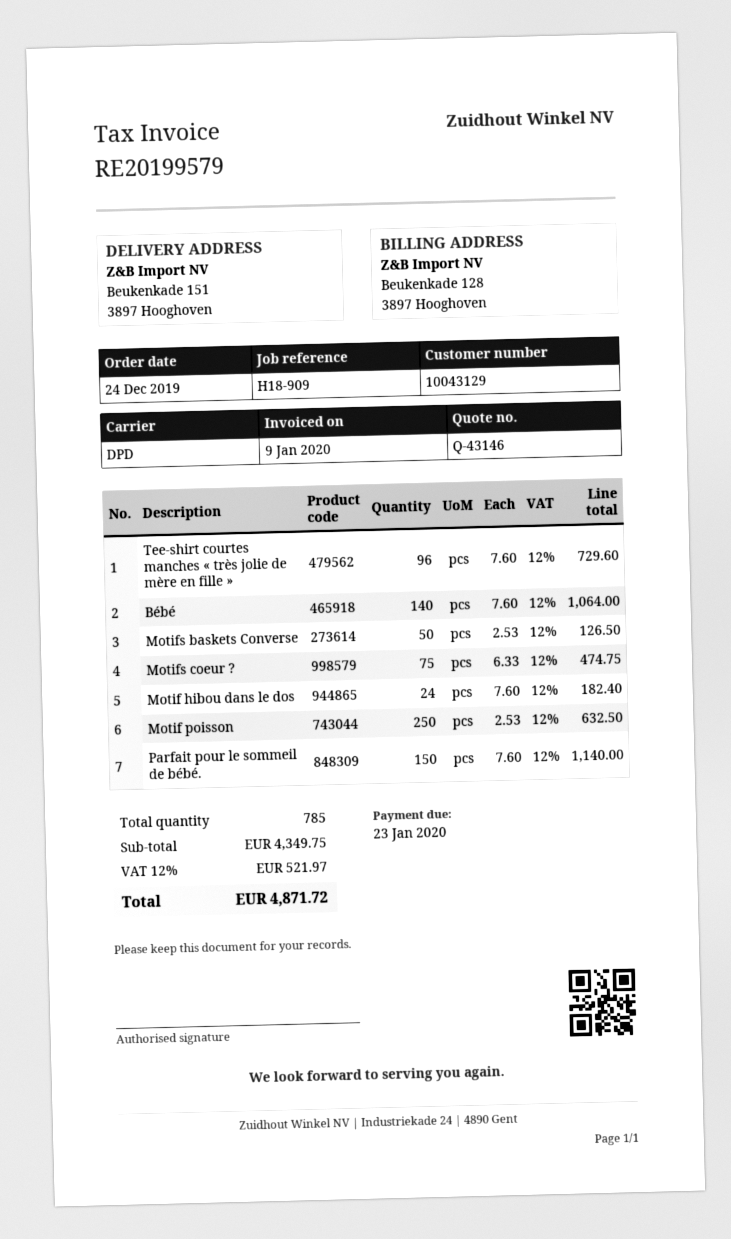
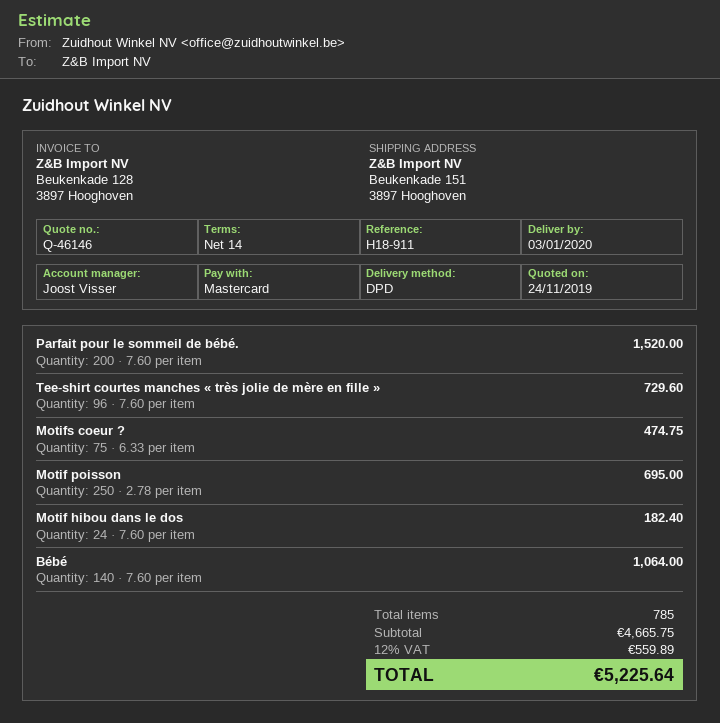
quote number: Q-43146 -> Q-46146
reference: H18-909 -> H18-911
Motifs baskets Converse: 50 x 2.53 = 126.50 -> none
Motif poisson: 250 x 2.53 = 632.50 -> 250 x 2.78 = 695.00
Parfait pour le sommeil de bébé.: 150 x 7.60 = 1140.00 -> 200 x 7.60 = 1520.00
subtotal: 4349.75 -> 4665.75
tax: 12% = 521.97 -> 12% = 559.89
total: 4871.72 -> 5225.64

